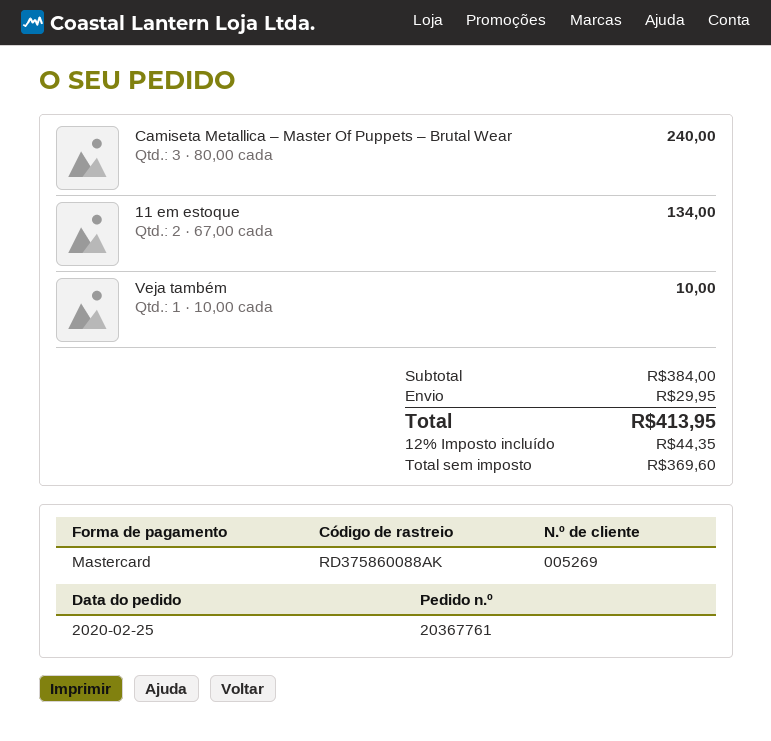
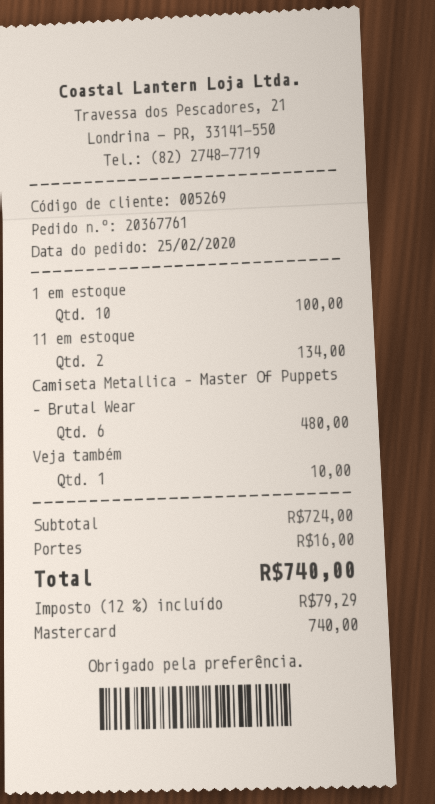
Camiseta Metallica – Master Of Puppets – Brutal Wear: 3 for 240.00 -> 6 for 480.00
1 em estoque: none -> 10 for 100.00
subtotal: 384.00 -> 724.00
shipping: 29.95 -> 16.00
tax: 12% = 44.35 -> 12% = 79.29
total: 413.95 -> 740.00

